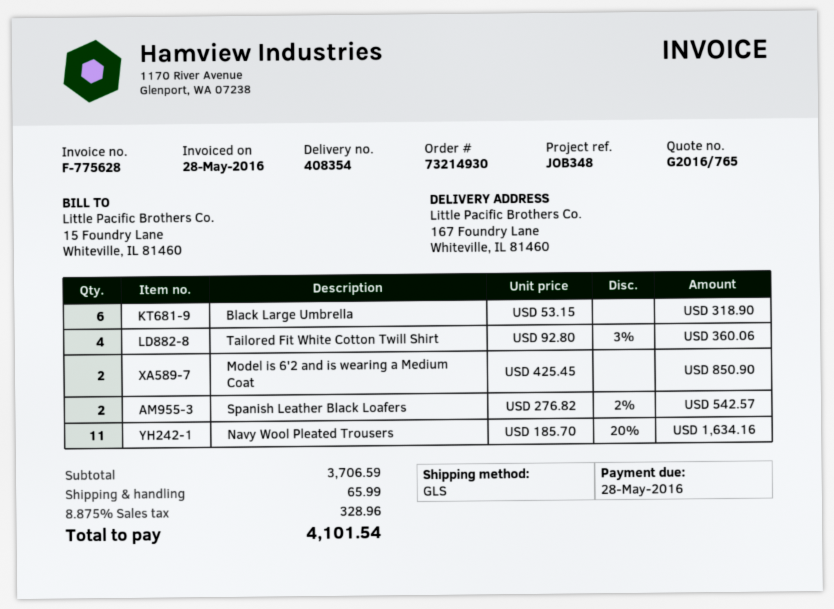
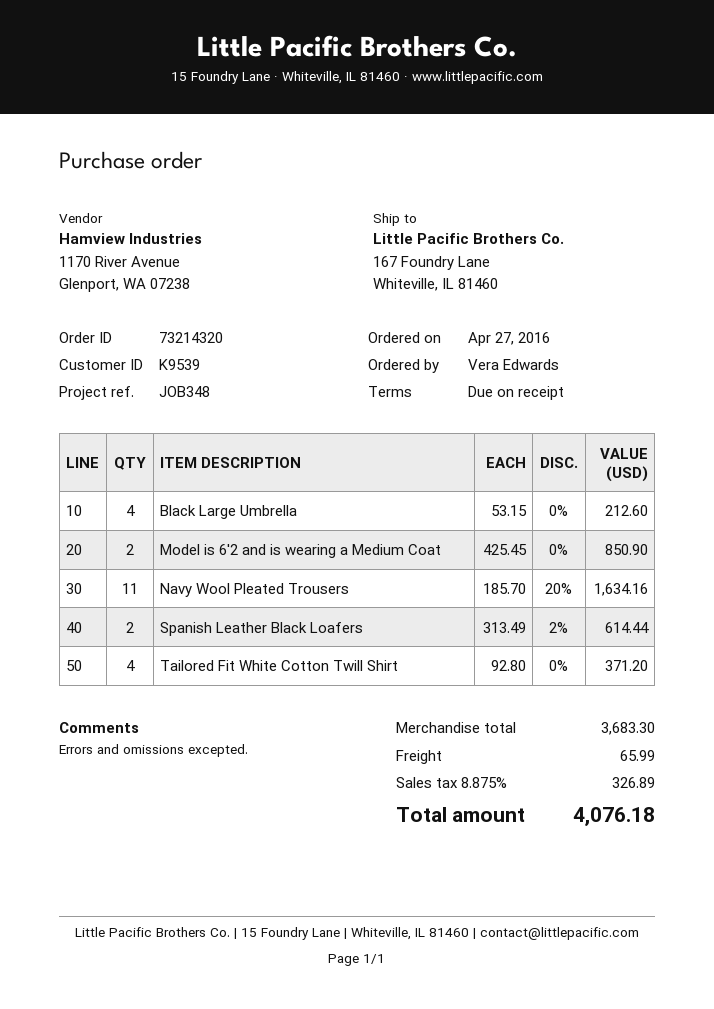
order number: 73214930 -> 73214320
Black Large Umbrella: 6 x 53.15 = 318.90 -> 4 x 53.15 = 212.60
Tailored Fit White Cotton Twill Shirt: 4 x 92.80 - 3% = 360.06 -> 4 x 92.80 = 371.20
Spanish Leather Black Loafers: 2 x 276.82 - 2% = 542.57 -> 2 x 313.49 - 2% = 614.44
subtotal: 3706.59 -> 3683.30
tax: 8.875% = 328.96 -> 8.875% = 326.89
total: 4101.54 -> 4076.18

